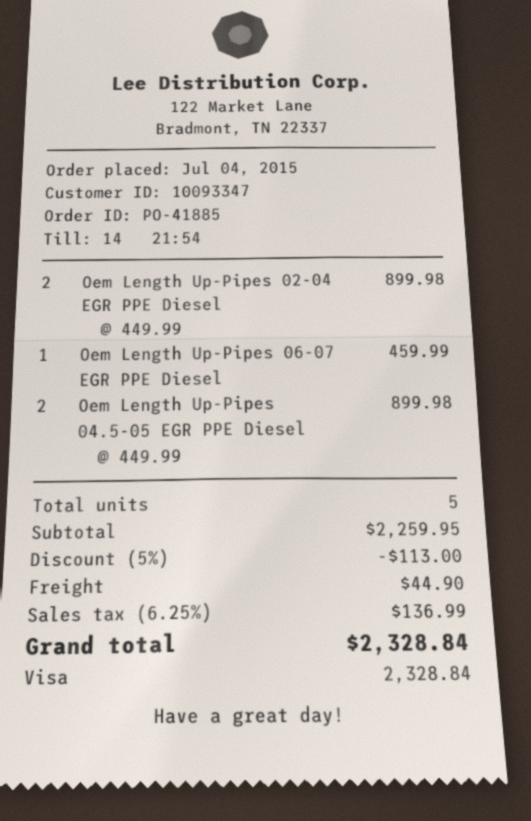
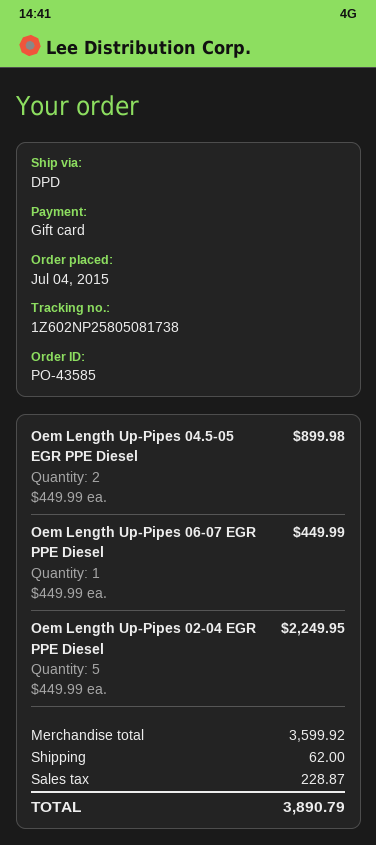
order number: PO-41885 -> PO-43585
payment method: Visa -> gift card
Oem Length Up-Pipes 02-04 EGR PPE Diesel: 2 x 449.99 = 899.98 -> 5 x 449.99 = 2249.95
Oem Length Up-Pipes 06-07 EGR PPE Diesel: 1 x 459.99 = 459.99 -> 1 x 449.99 = 449.99
subtotal: 2259.95 -> 3599.92
discount: 5% = 113.00 -> none
shipping: 44.90 -> 62.00
tax: 136.99 -> 228.87
total: 2328.84 -> 3890.79

